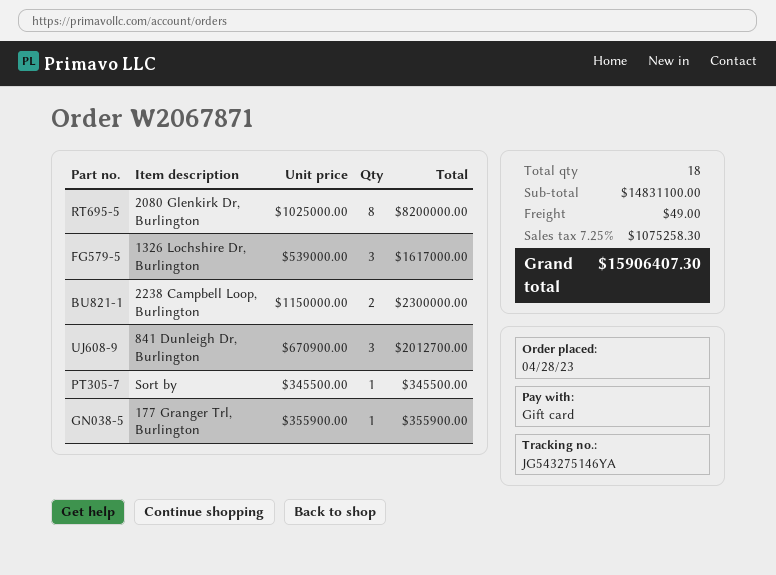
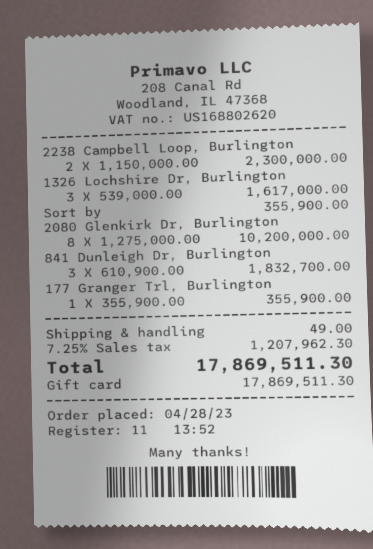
2080 Glenkirk Dr, Burlington: 8 x 1025000.00 = 8200000.00 -> 8 x 1275000.00 = 10200000.00
841 Dunleigh Dr, Burlington: 3 x 670900.00 = 2012700.00 -> 3 x 610900.00 = 1832700.00
Sort by: 1 x 345500.00 = 345500.00 -> 1 x 355900.00 = 355900.00
tax: 7.25% = 1075258.30 -> 7.25% = 1207962.30
total: 15906407.30 -> 17869511.30

